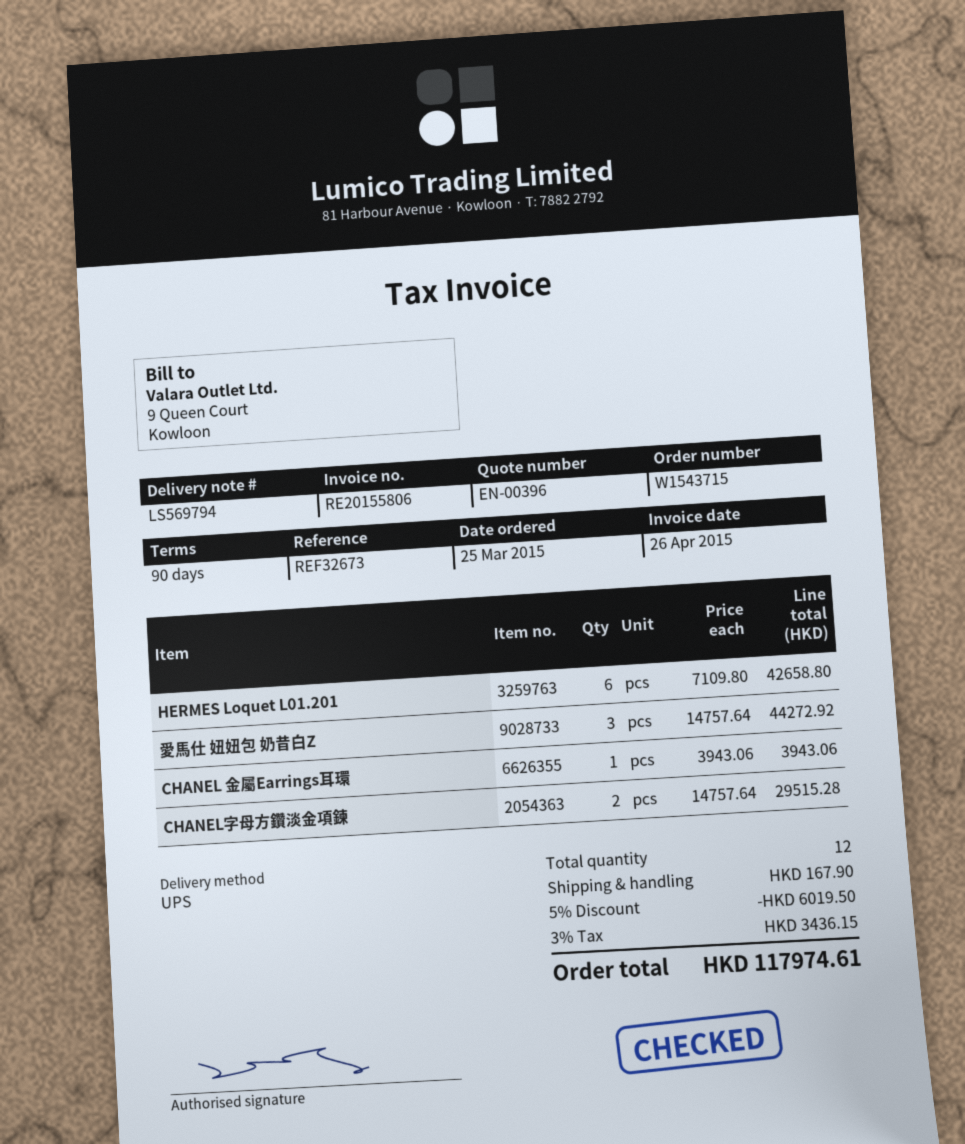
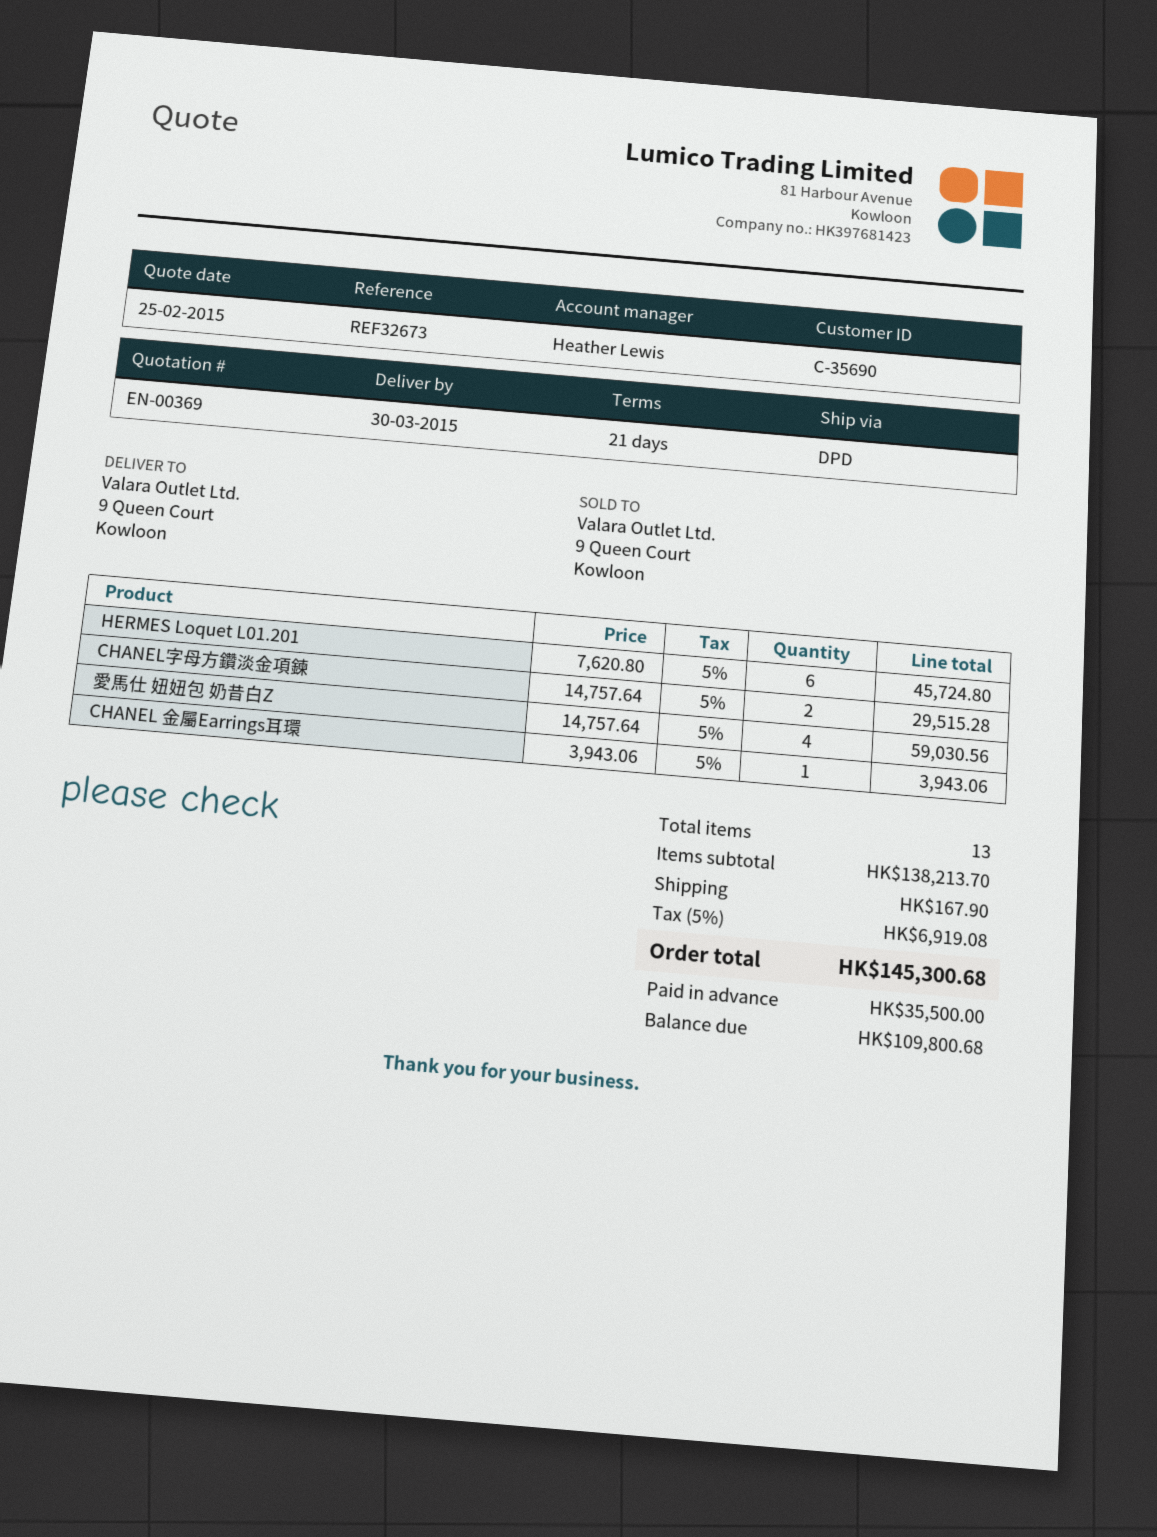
quote number: EN-00396 -> EN-00369
payment terms: 90 days -> 21 days
shipping method: UPS -> DPD
HERMES Loquet L01.201: 6 x 7109.80 = 42658.80 -> 6 x 7620.80 = 45724.80
愛馬仕 妞妞包 奶昔白Z: 3 x 14757.64 = 44272.92 -> 4 x 14757.64 = 59030.56
total quantity: 12 -> 13
discount: 5% = 6019.50 -> none
tax: 3% = 3436.15 -> 5% = 6919.08
total: 117974.61 -> 145300.68

